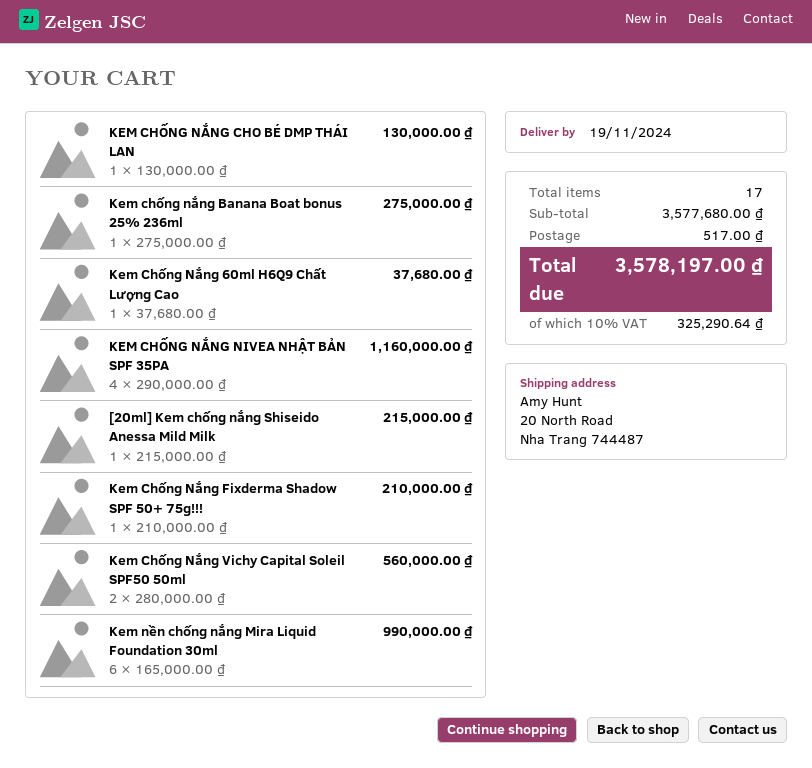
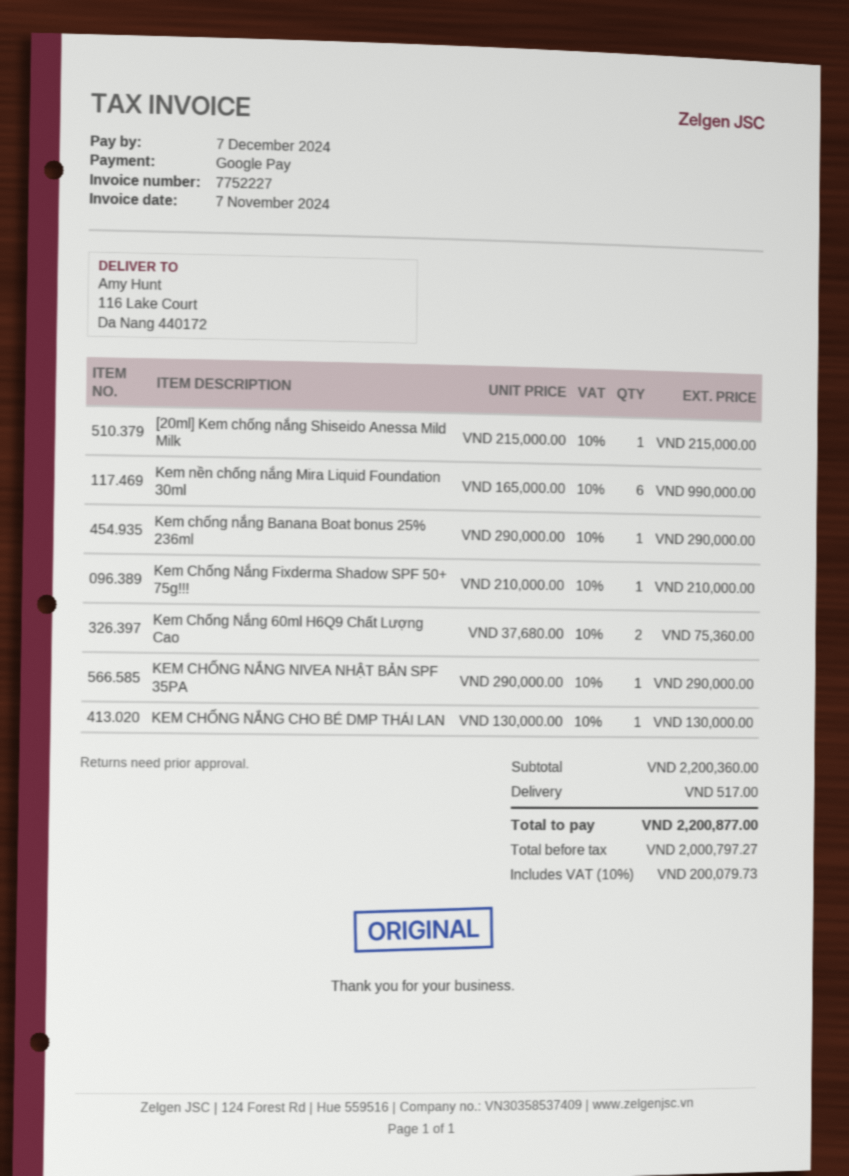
ship to: 20 North Road, Nha Trang 744487 -> 116 Lake Court, Da Nang 440172
Kem chống nắng Banana Boat bonus 25% 236ml: 1 x 275000.00 = 275000.00 -> 1 x 290000.00 = 290000.00
Kem Chống Nắng 60ml H6Q9 Chất Lượng Cao: 1 x 37680.00 = 37680.00 -> 2 x 37680.00 = 75360.00
KEM CHỐNG NẮNG NIVEA NHẬT BẢN SPF 35PA: 4 x 290000.00 = 1160000.00 -> 1 x 290000.00 = 290000.00
Kem Chống Nắng Vichy Capital Soleil SPF50 50ml: 2 x 280000.00 = 560000.00 -> none
subtotal: 3577680.00 -> 2200360.00
tax: 10% = 325290.64 -> 10% = 200079.73
total: 3578197.00 -> 2200877.00

